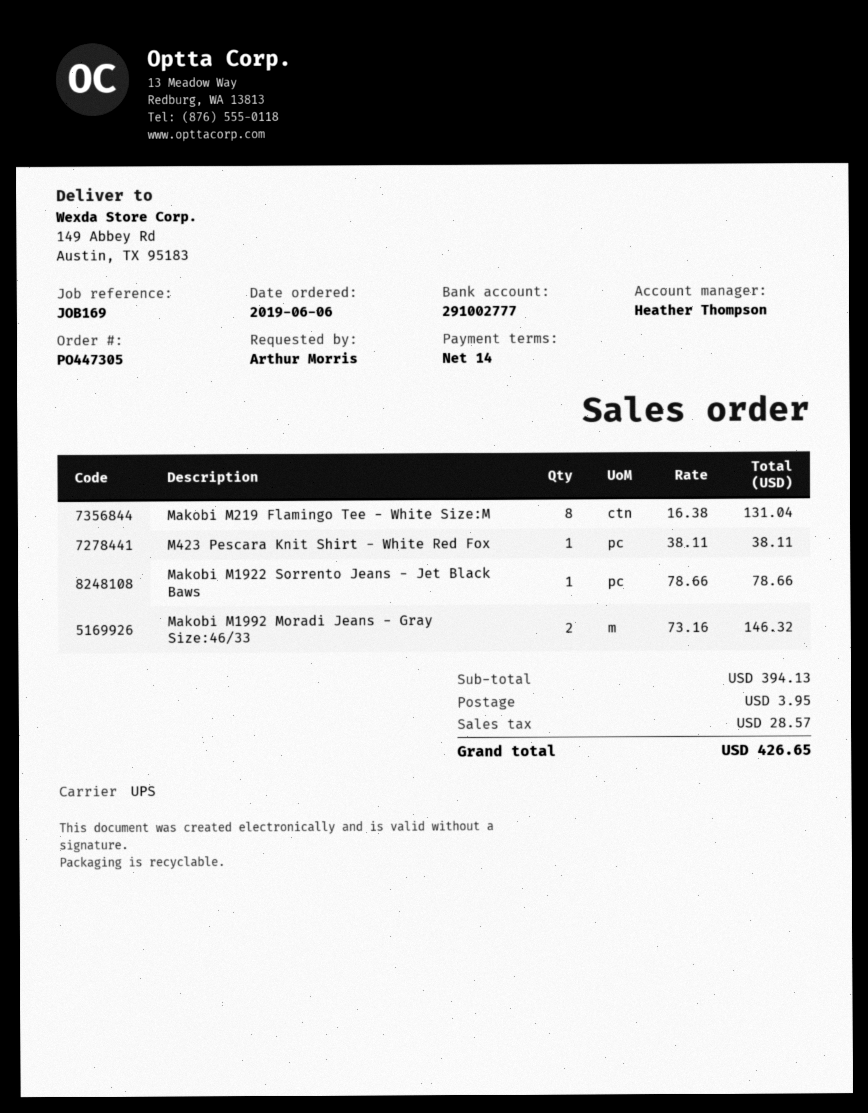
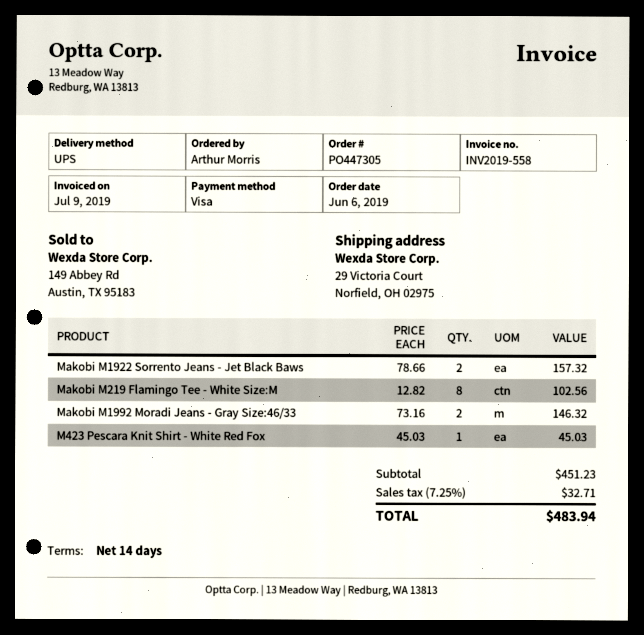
ship to: 149 Abbey Rd, Austin, TX 95183 -> 29 Victoria Court, Norfield, OH 02975
Makobi M219 Flamingo Tee - White Size:M: 8 x 16.38 = 131.04 -> 8 x 12.82 = 102.56
M423 Pescara Knit Shirt - White Red Fox: 1 x 38.11 = 38.11 -> 1 x 45.03 = 45.03
Makobi M1922 Sorrento Jeans - Jet Black Baws: 1 x 78.66 = 78.66 -> 2 x 78.66 = 157.32
subtotal: 394.13 -> 451.23
shipping: 3.95 -> none
tax: 28.57 -> 32.71
total: 426.65 -> 483.94

